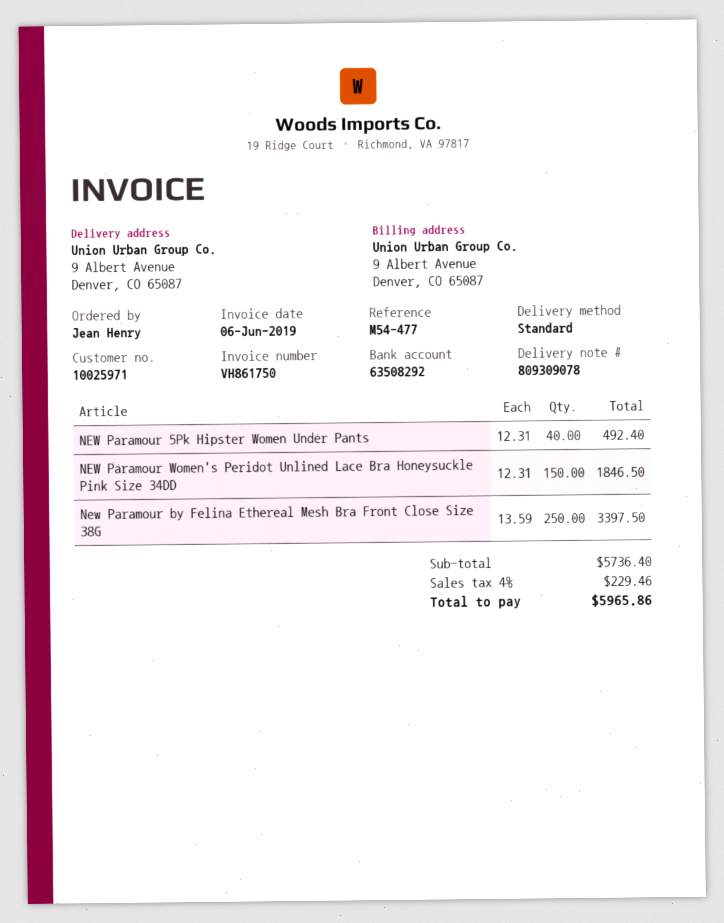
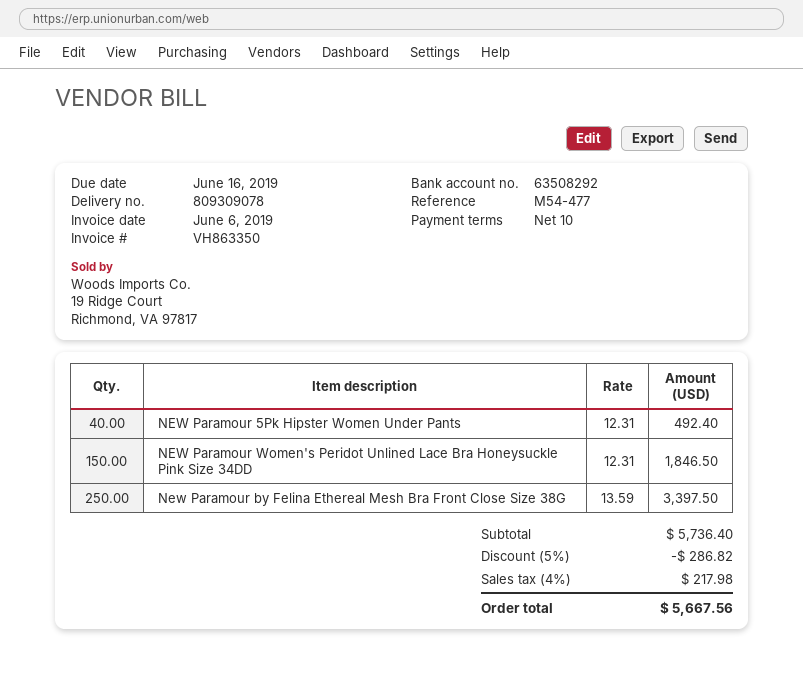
invoice number: VH861750 -> VH863350
discount: none -> 5% = 286.82
tax: 4% = 229.46 -> 4% = 217.98
total: 5965.86 -> 5667.56

